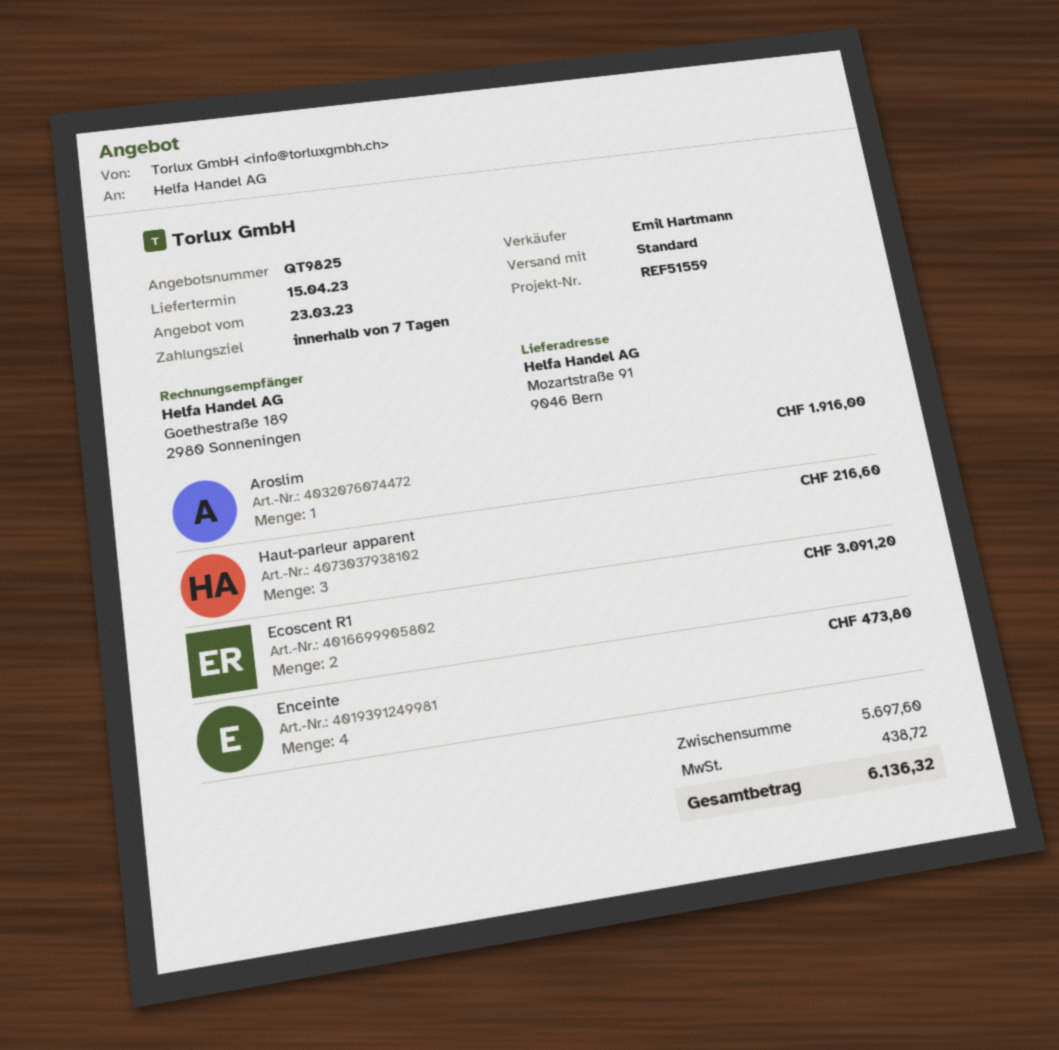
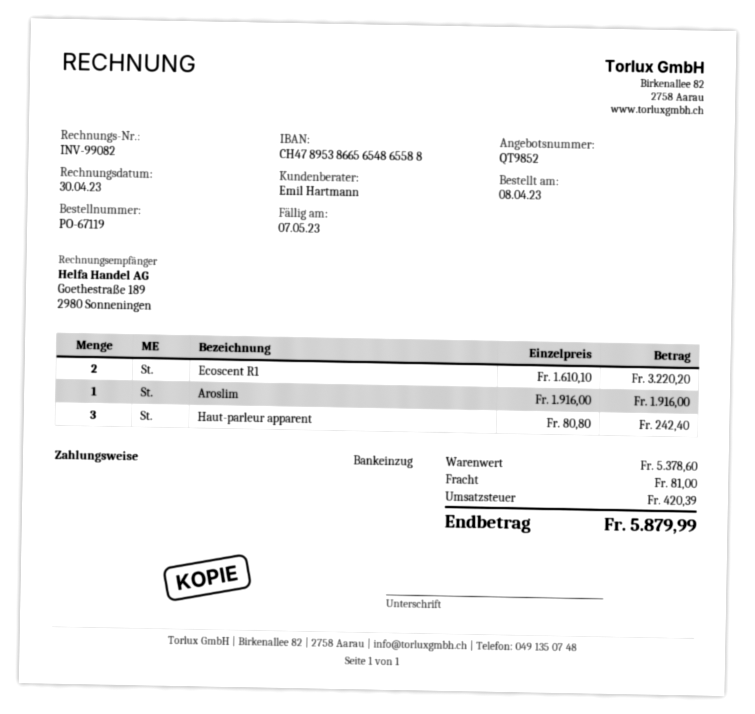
quote number: QT9825 -> QT9852
Haut-parleur apparent: 3 for 216.60 -> 3 for 242.40
Ecoscent R1: 2 for 3091.20 -> 2 for 3220.20
Enceinte: 4 for 473.80 -> none
subtotal: 5697.60 -> 5378.60
shipping: none -> 81.00
tax: 438.72 -> 420.39
total: 6136.32 -> 5879.99

